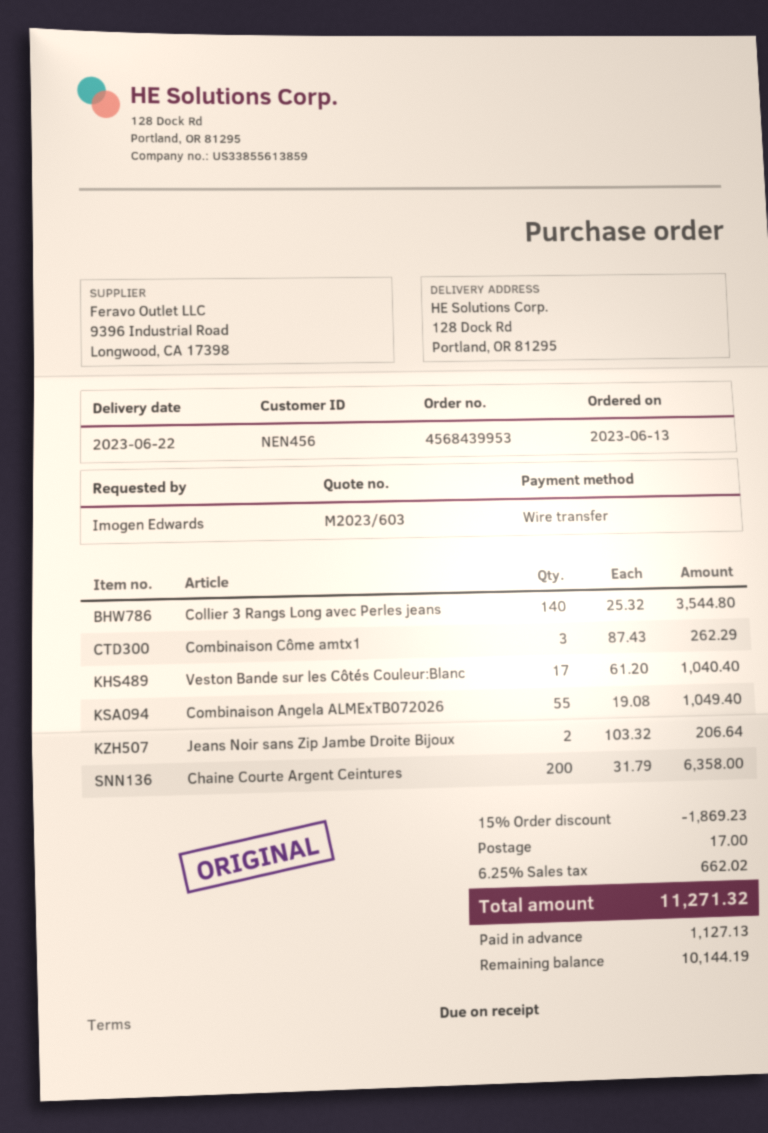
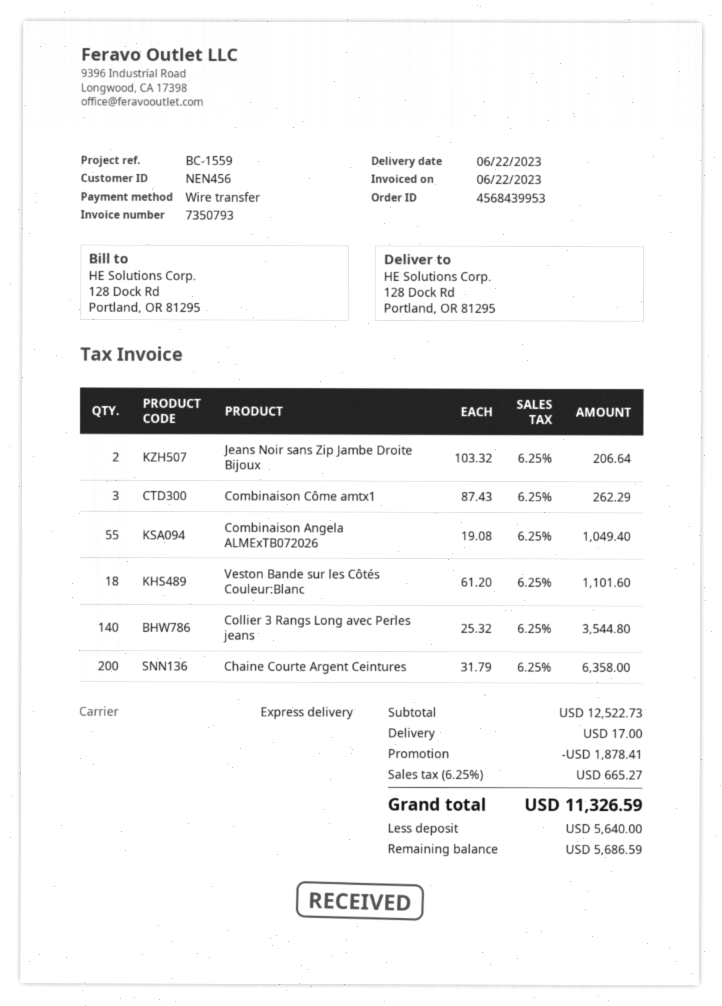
Veston Bande sur les Côtés Couleur:Blanc: 17 x 61.20 = 1040.40 -> 18 x 61.20 = 1101.60
discount: 1869.23 -> 1878.41
tax: 6.25% = 662.02 -> 6.25% = 665.27
total: 11271.32 -> 11326.59
deposit: 1127.13 -> 5640.00
balance: 10144.19 -> 5686.59

